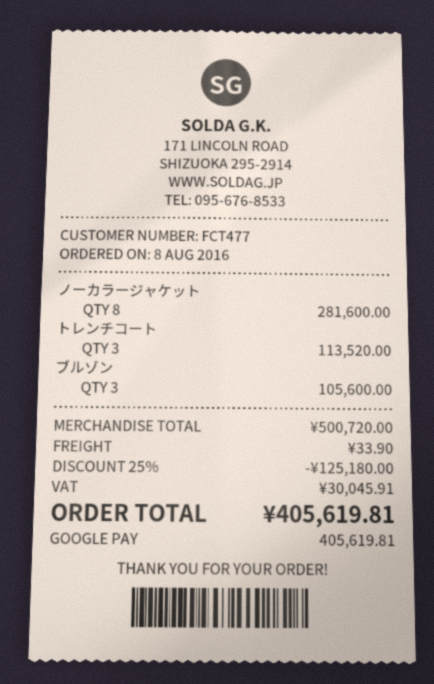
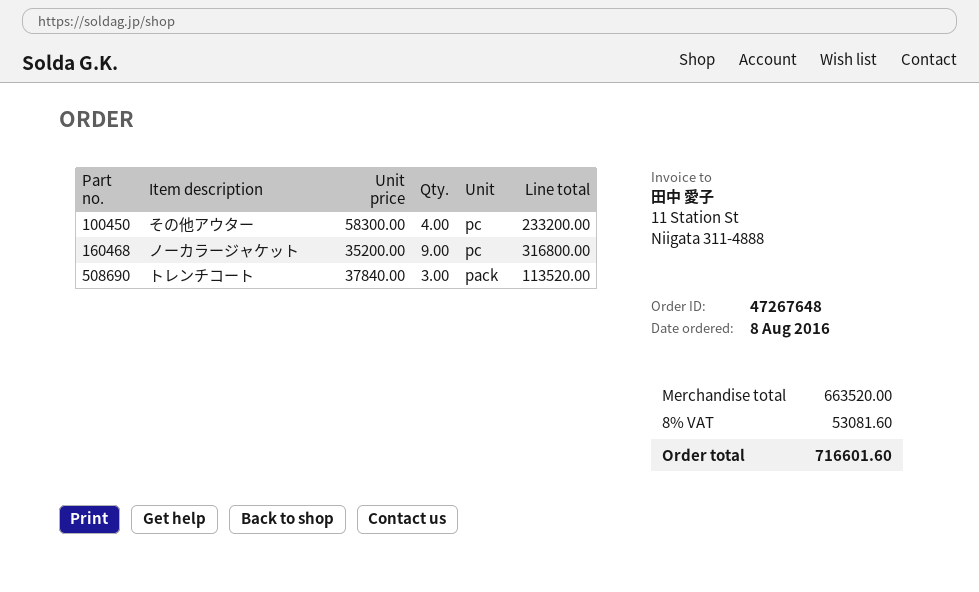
ノーカラージャケット: 8 for 281600.00 -> 9 for 316800.00
ブルゾン: 3 for 105600.00 -> none
その他アウター: none -> 4 for 233200.00
subtotal: 500720.00 -> 663520.00
discount: 25% = 125180.00 -> none
shipping: 33.90 -> none
tax: 30045.91 -> 53081.60
total: 405619.81 -> 716601.60

